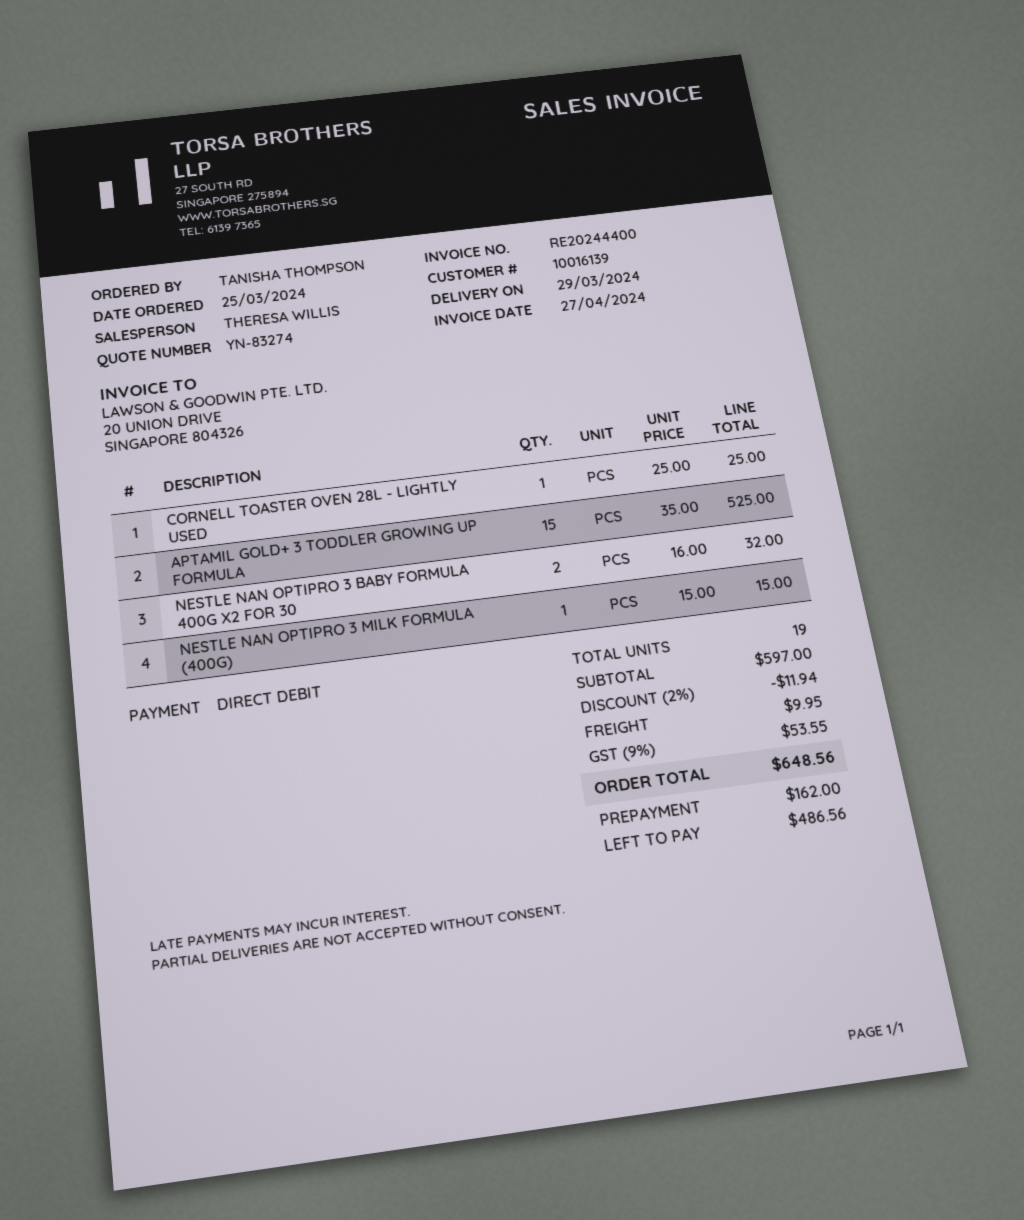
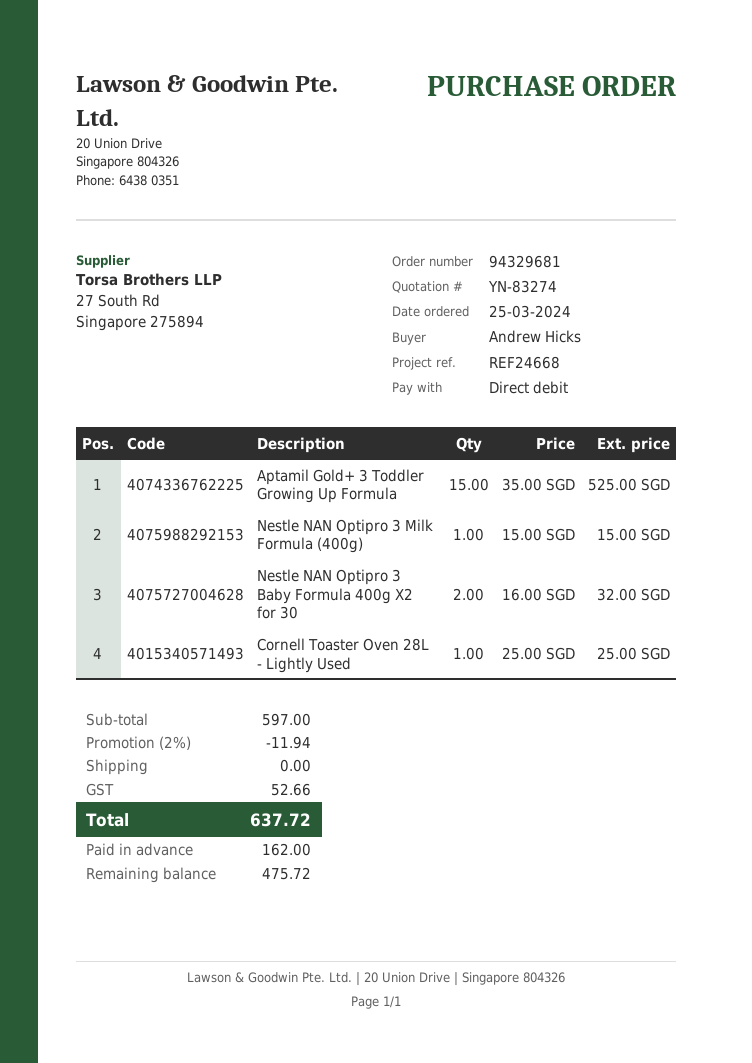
ordered by: TANISHA THOMPSON -> Andrew Hicks
shipping: 9.95 -> 0.00
tax: 53.55 -> 52.66
total: 648.56 -> 637.72
balance: 486.56 -> 475.72

